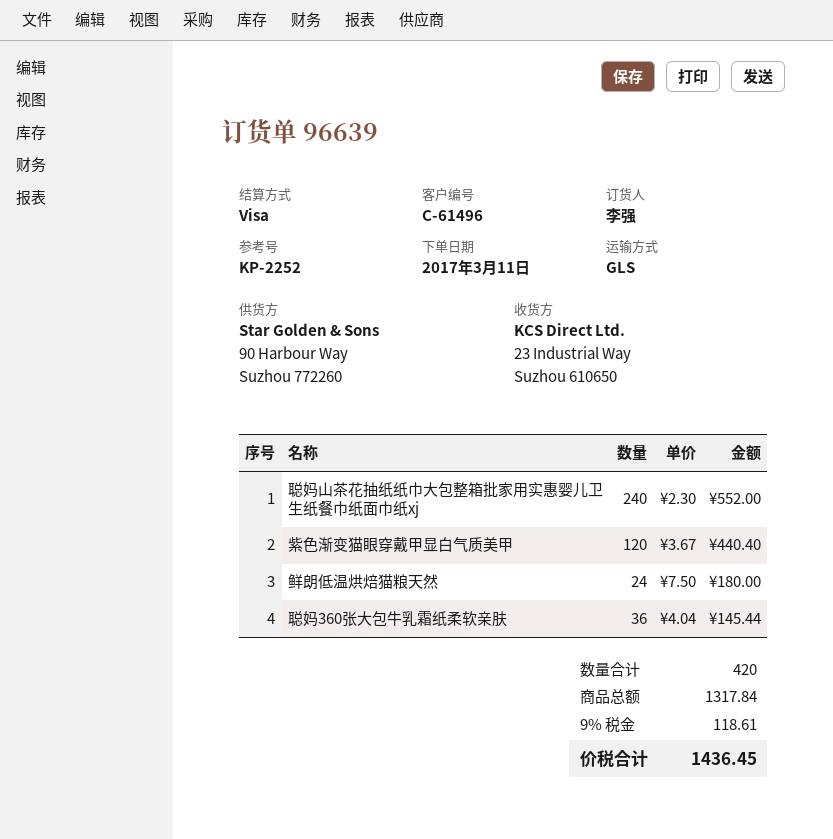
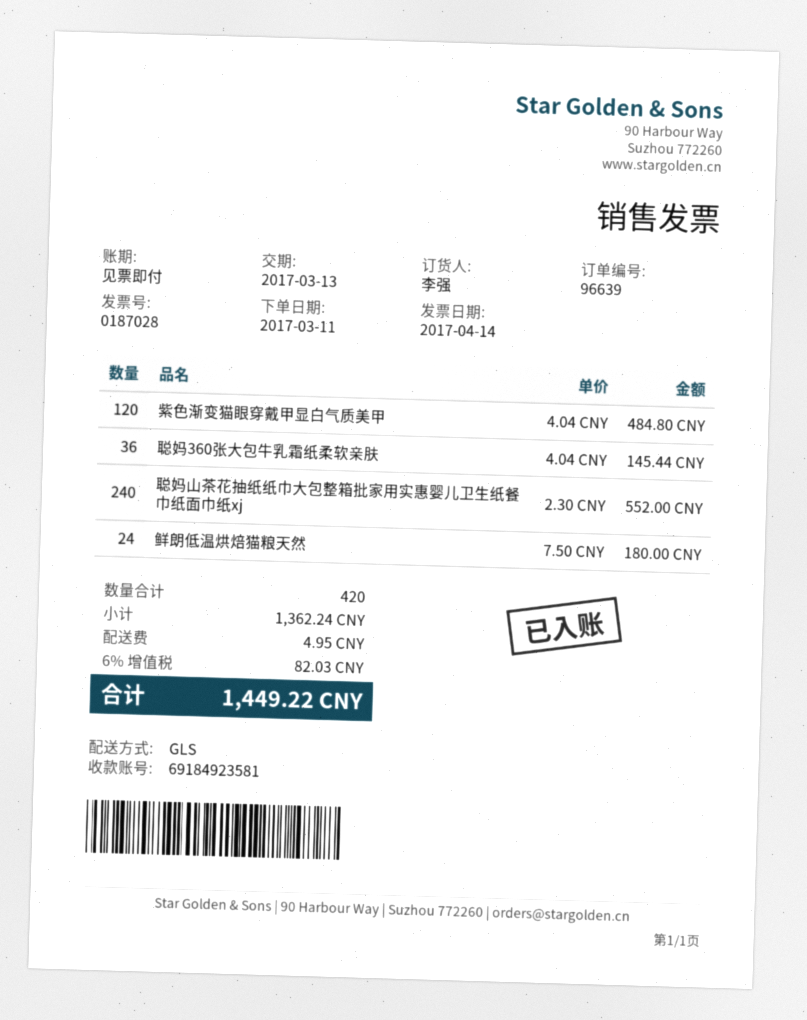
紫色渐变猫眼穿戴甲显白气质美甲: 120 x 3.67 = 440.40 -> 120 x 4.04 = 484.80
subtotal: 1317.84 -> 1362.24
shipping: none -> 4.95
tax: 9% = 118.61 -> 6% = 82.03
total: 1436.45 -> 1449.22

